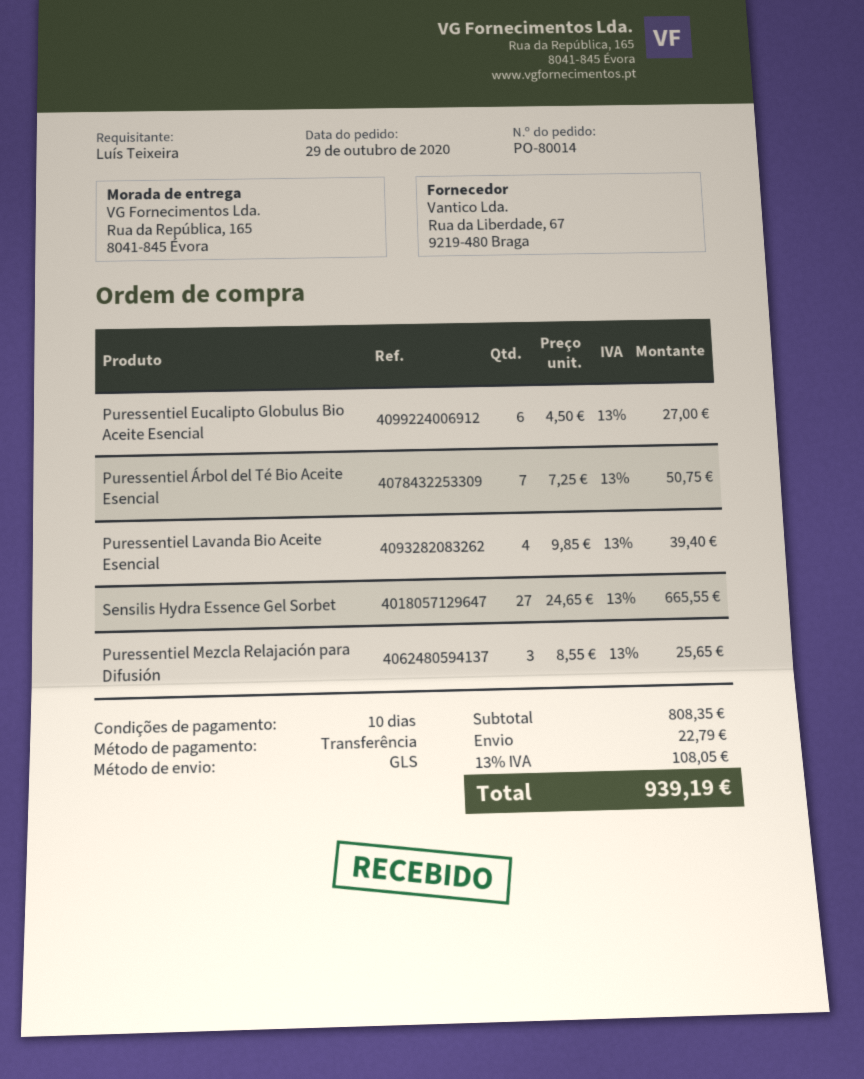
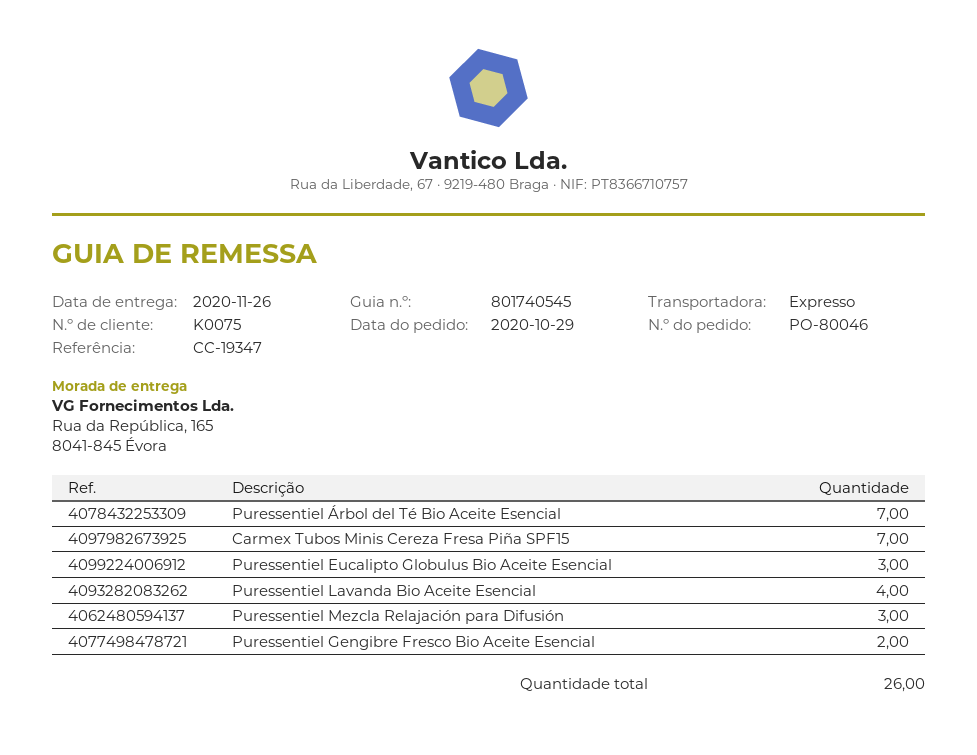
order number: PO-80014 -> PO-80046
shipping method: GLS -> express
Puressentiel Eucalipto Globulus Bio Aceite Esencial: 6 -> 3
Sensilis Hydra Essence Gel Sorbet: 27 -> none
Carmex Tubos Minis Cereza Fresa Piña SPF15: none -> 7
Puressentiel Gengibre Fresco Bio Aceite Esencial: none -> 2

